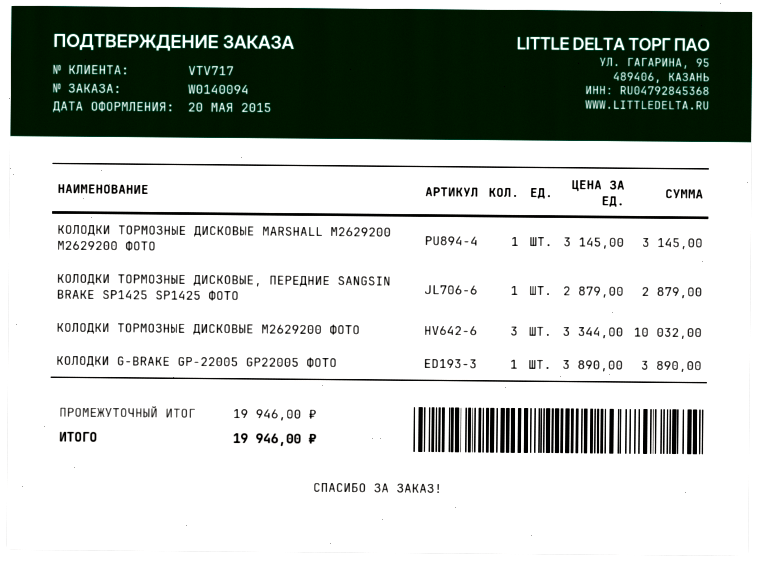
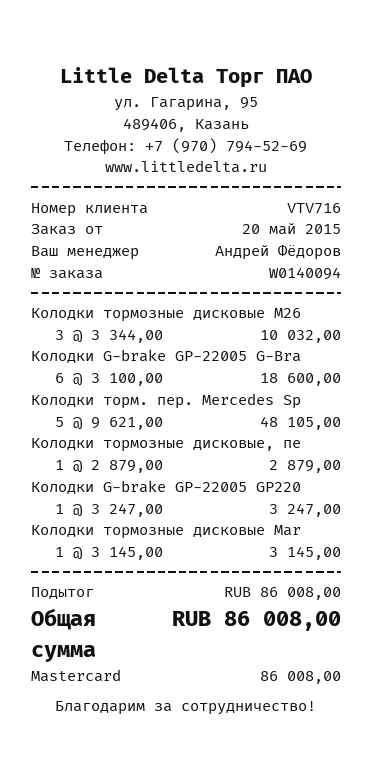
customer number: VTV717 -> VTV716
КОЛОДКИ G-BRAKE GP-22005 GP22005 ФОТО: 1 x 3890.00 = 3890.00 -> 1 x 3247.00 = 3247.00
Колодки G-brake GP-22005 G-Bra: none -> 6 x 3100.00 = 18600.00
Колодки торм. пер. Mercedes Sp: none -> 5 x 9621.00 = 48105.00
subtotal: 19946.00 -> 86008.00
total: 19946.00 -> 86008.00

